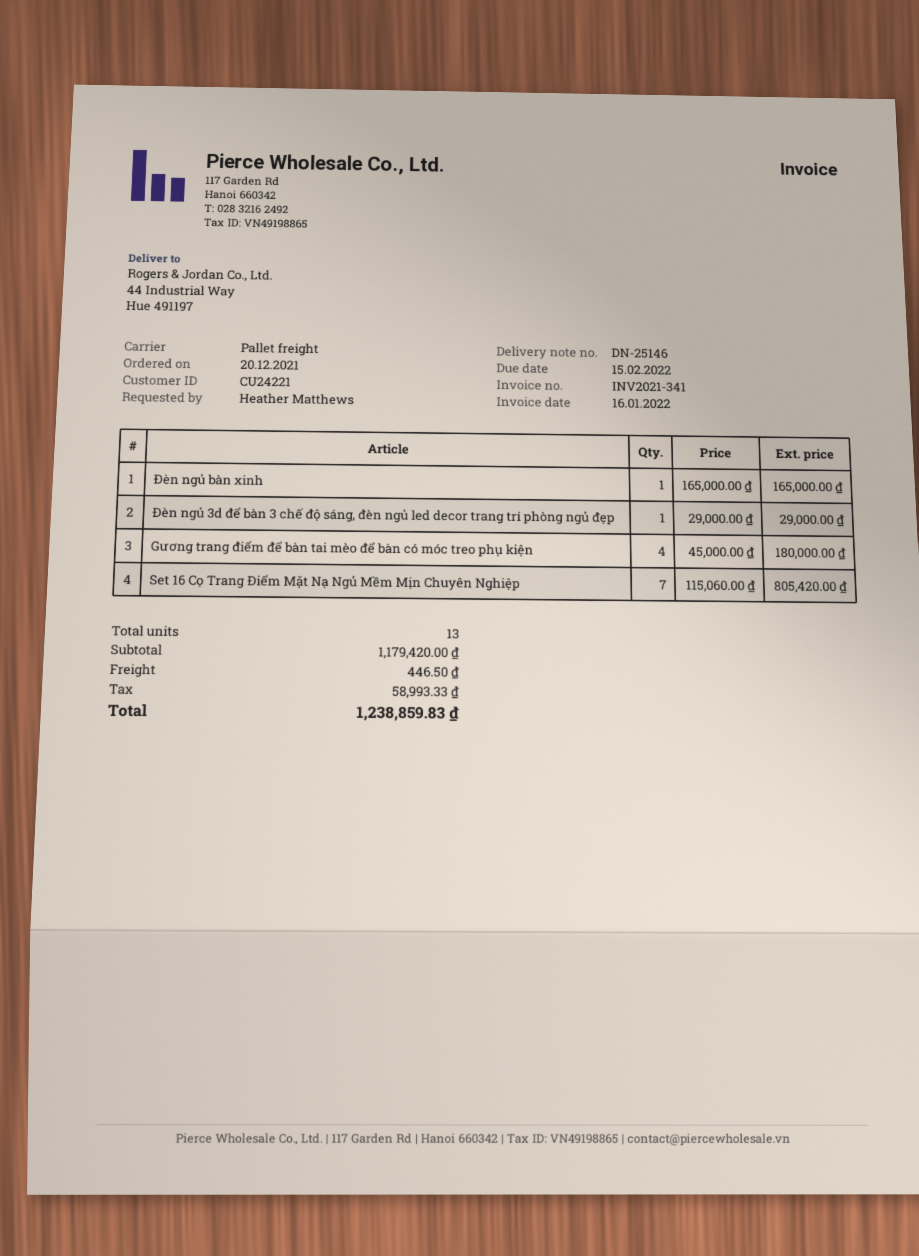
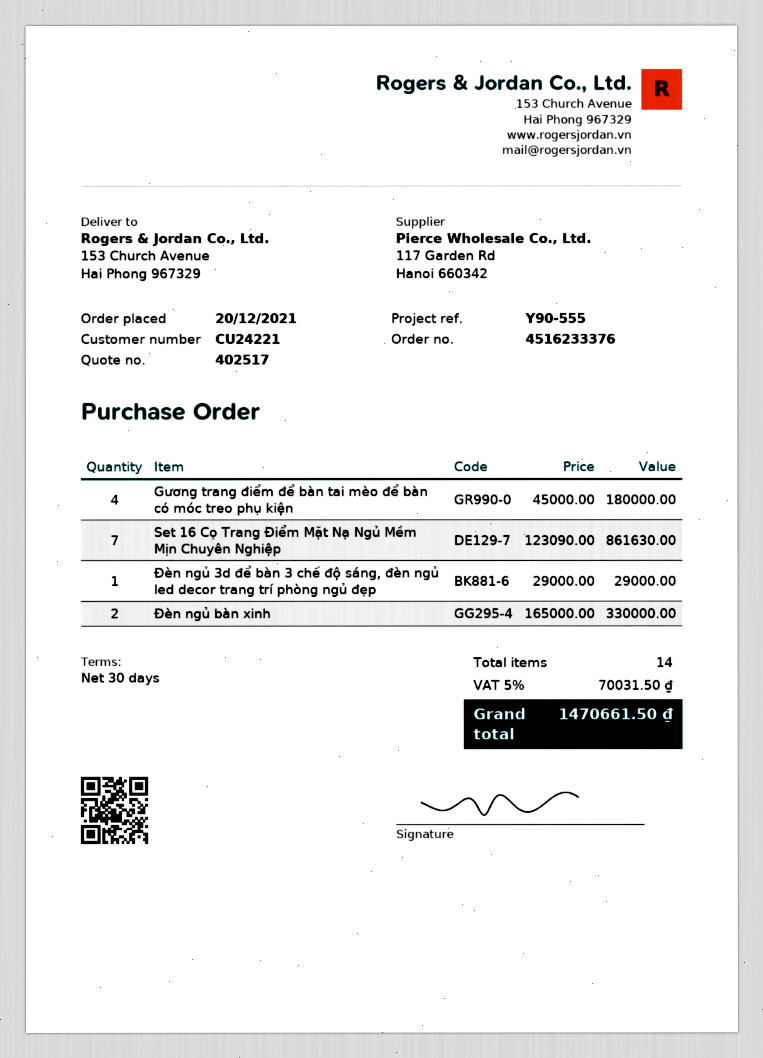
ship to: 44 Industrial Way, Hue 491197 -> 153 Church Avenue, Hai Phong 967329
Đèn ngủ bàn xinh: 1 x 165000.00 = 165000.00 -> 2 x 165000.00 = 330000.00
Set 16 Cọ Trang Điểm Mặt Nạ Ngủ Mềm Mịn Chuyên Nghiệp: 7 x 115060.00 = 805420.00 -> 7 x 123090.00 = 861630.00
total quantity: 13 -> 14
shipping: 446.50 -> none
tax: 58993.33 -> 70031.50
total: 1238859.83 -> 1470661.50

